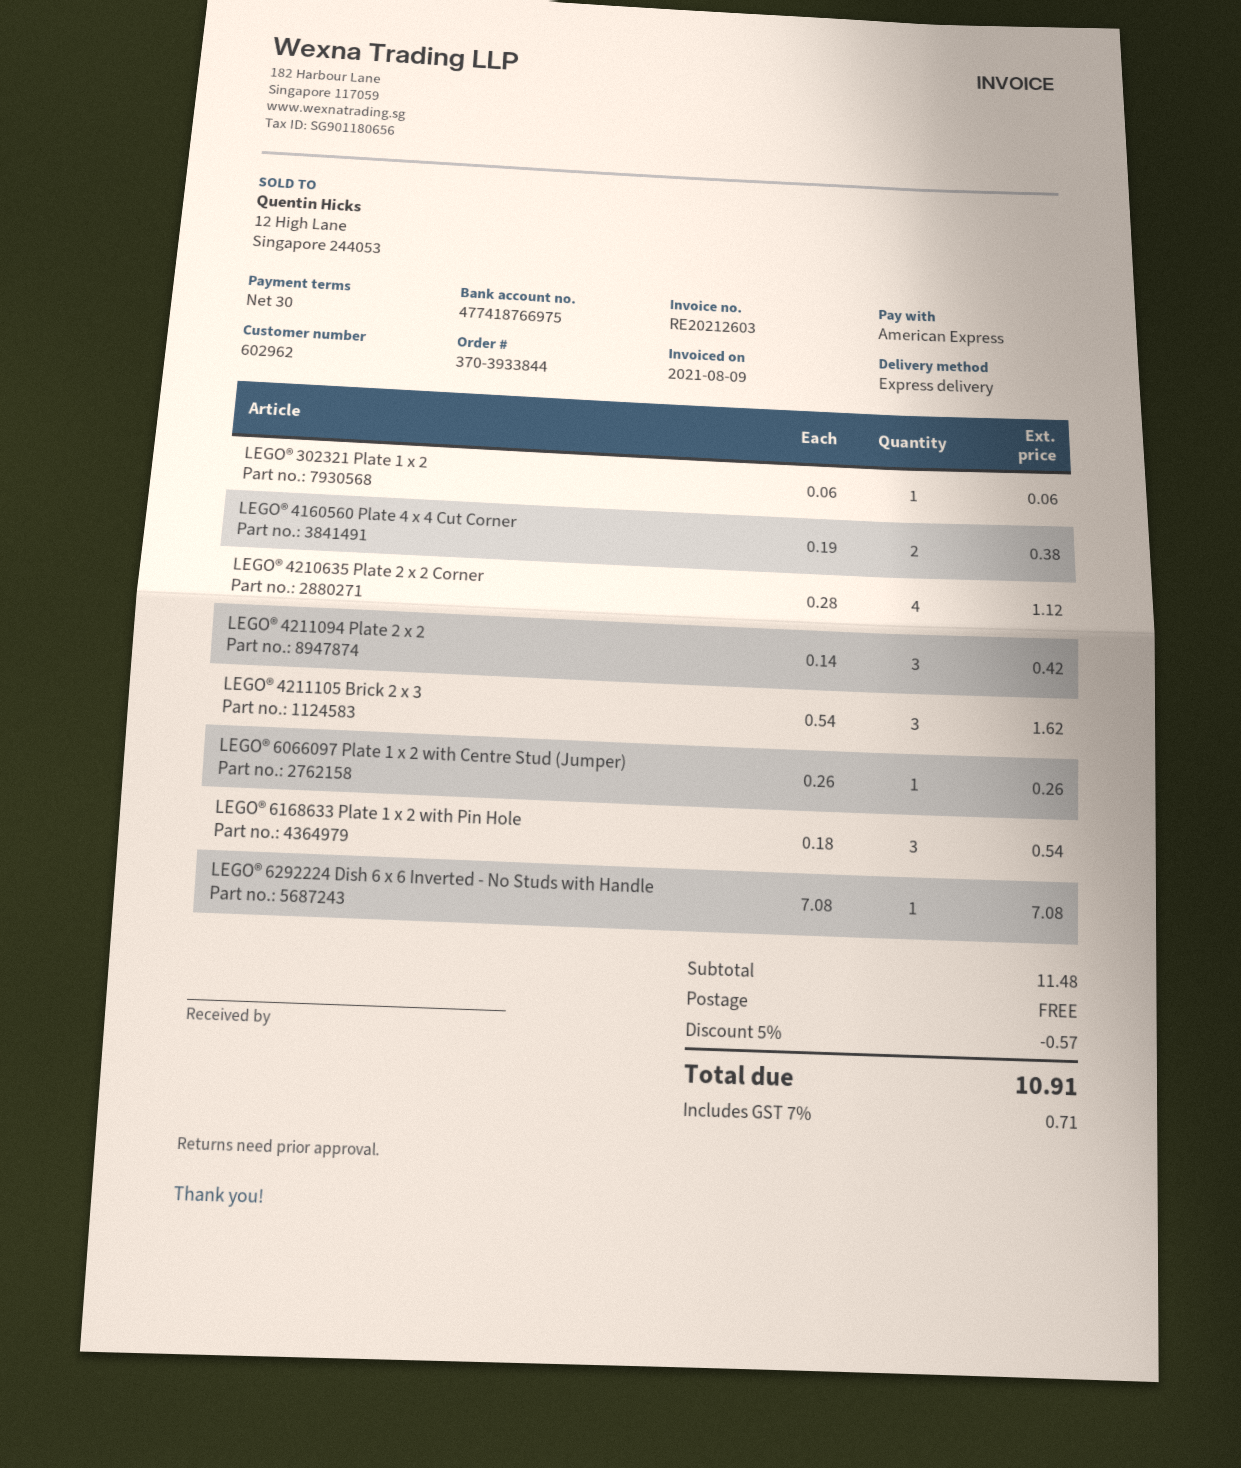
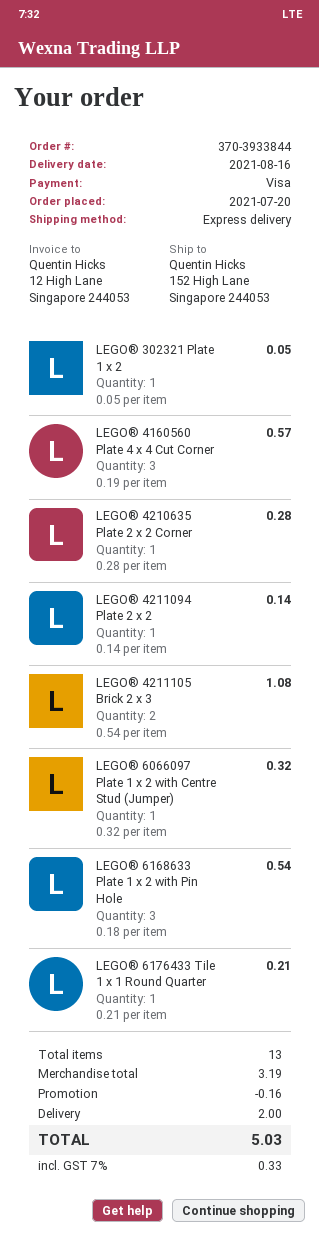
payment method: American Express -> Visa
LEGO® 302321 Plate 1 x 2: 1 x 0.06 = 0.06 -> 1 x 0.05 = 0.05
LEGO® 4160560 Plate 4 x 4 Cut Corner: 2 x 0.19 = 0.38 -> 3 x 0.19 = 0.57
LEGO® 4210635 Plate 2 x 2 Corner: 4 x 0.28 = 1.12 -> 1 x 0.28 = 0.28
LEGO® 4211094 Plate 2 x 2: 3 x 0.14 = 0.42 -> 1 x 0.14 = 0.14
LEGO® 4211105 Brick 2 x 3: 3 x 0.54 = 1.62 -> 2 x 0.54 = 1.08
LEGO® 6066097 Plate 1 x 2 with Centre Stud (Jumper): 1 x 0.26 = 0.26 -> 1 x 0.32 = 0.32
LEGO® 6292224 Dish 6 x 6 Inverted - No Studs with Handle: 1 x 7.08 = 7.08 -> none
LEGO® 6176433 Tile 1 x 1 Round Quarter: none -> 1 x 0.21 = 0.21
subtotal: 11.48 -> 3.19
discount: 0.57 -> 0.16
shipping: 0.00 -> 2.00
tax: 7% = 0.71 -> 7% = 0.33
total: 10.91 -> 5.03

